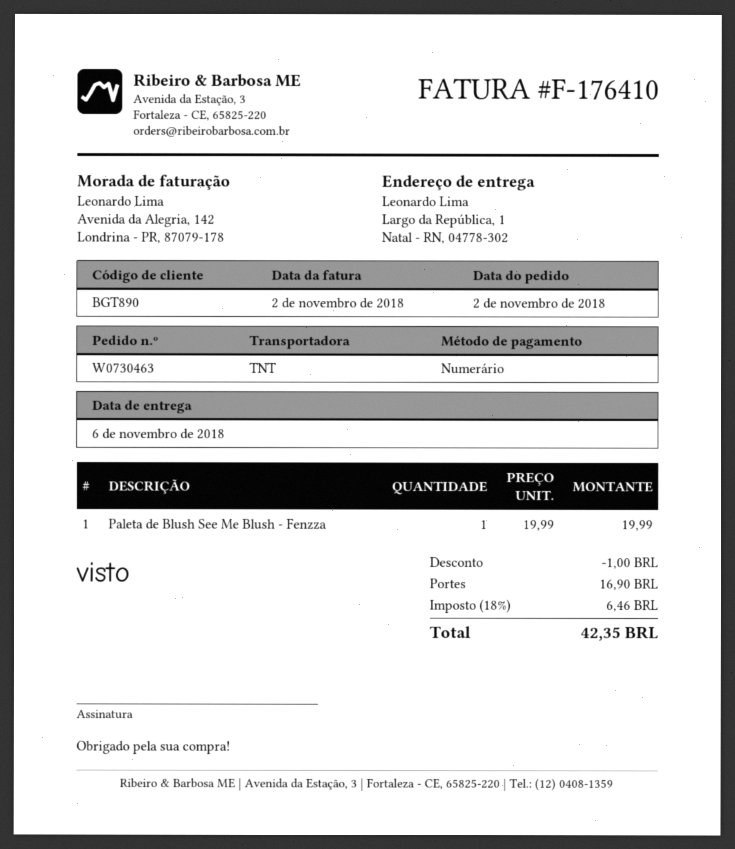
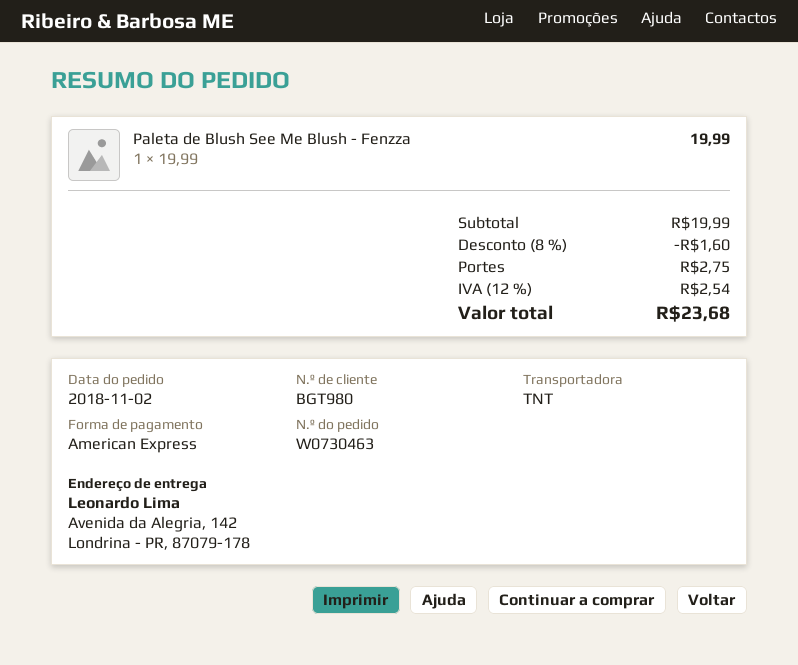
customer number: BGT890 -> BGT980
payment method: cash -> American Express
ship to: Largo da República, 1, Natal - RN, 04778-302 -> Avenida da Alegria, 142, Londrina - PR, 87079-178
discount: 1.00 -> 1.60
shipping: 16.90 -> 2.75
tax: 18% = 6.46 -> 12% = 2.54
total: 42.35 -> 23.68

